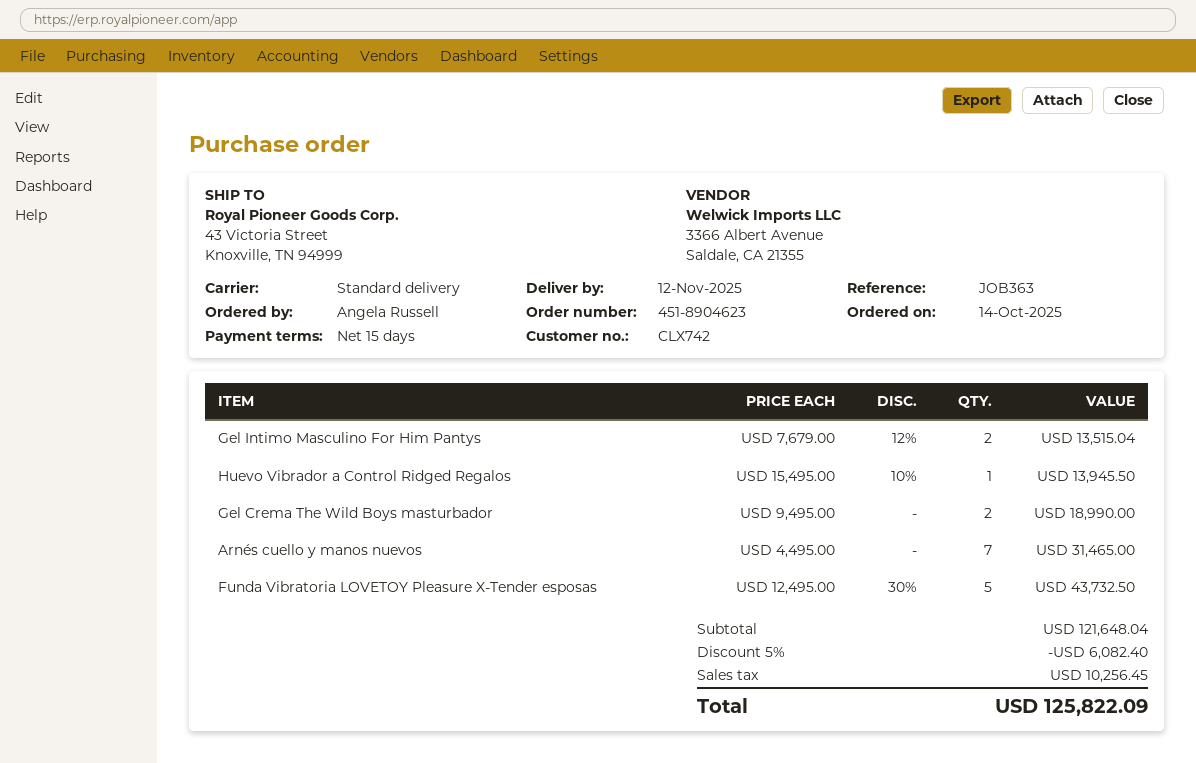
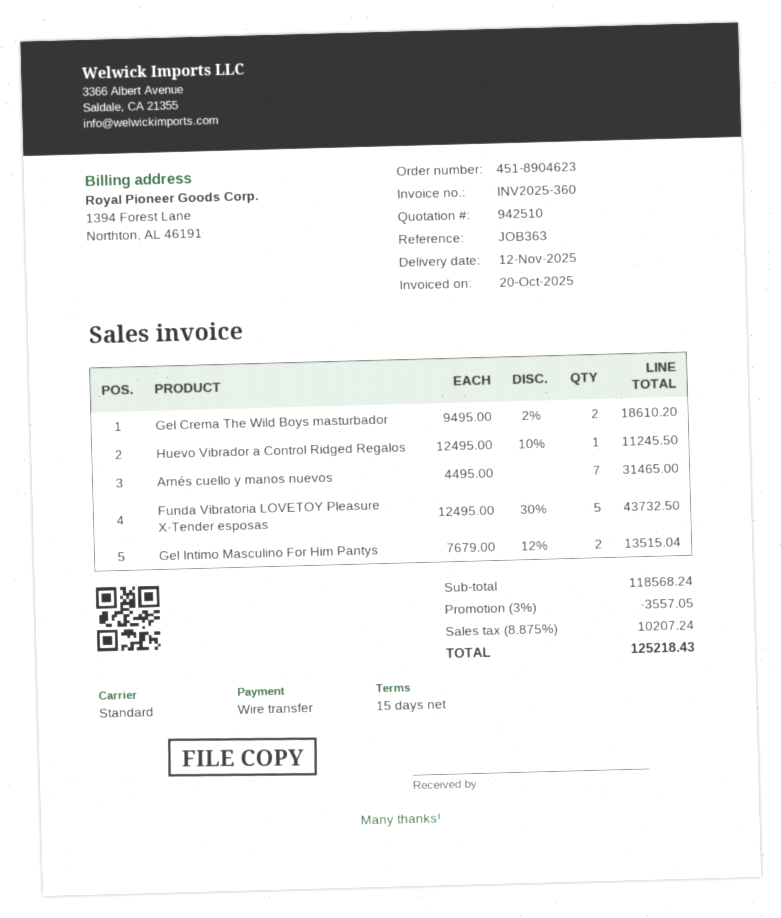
Huevo Vibrador a Control Ridged Regalos: 1 x 15495.00 - 10% = 13945.50 -> 1 x 12495.00 - 10% = 11245.50
Gel Crema The Wild Boys masturbador: 2 x 9495.00 = 18990.00 -> 2 x 9495.00 - 2% = 18610.20
subtotal: 121648.04 -> 118568.24
discount: 5% = 6082.40 -> 3% = 3557.05
tax: 10256.45 -> 10207.24
total: 125822.09 -> 125218.43

